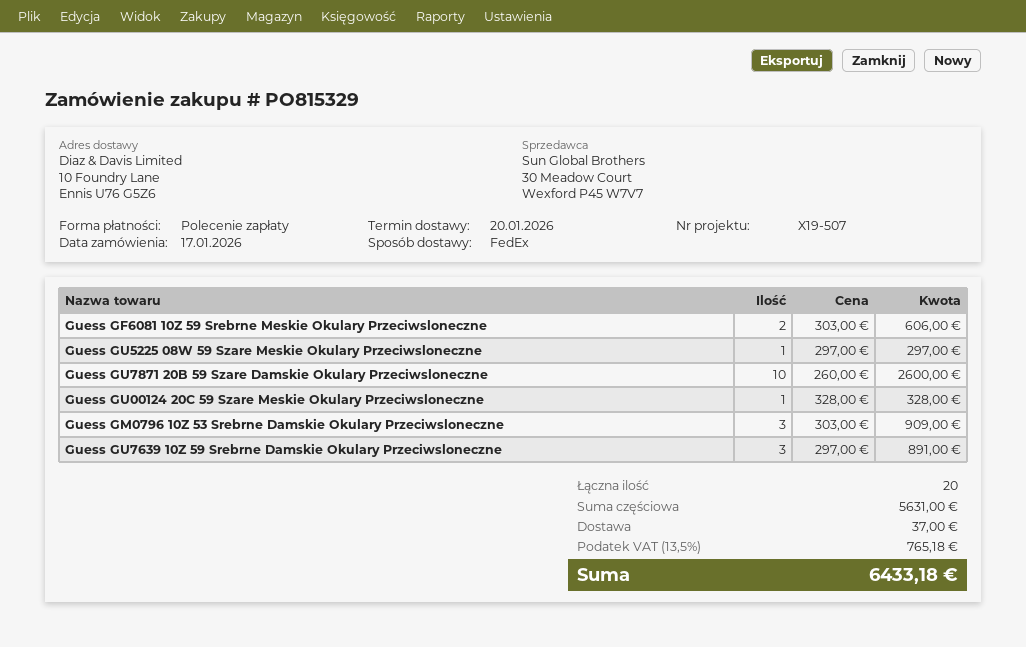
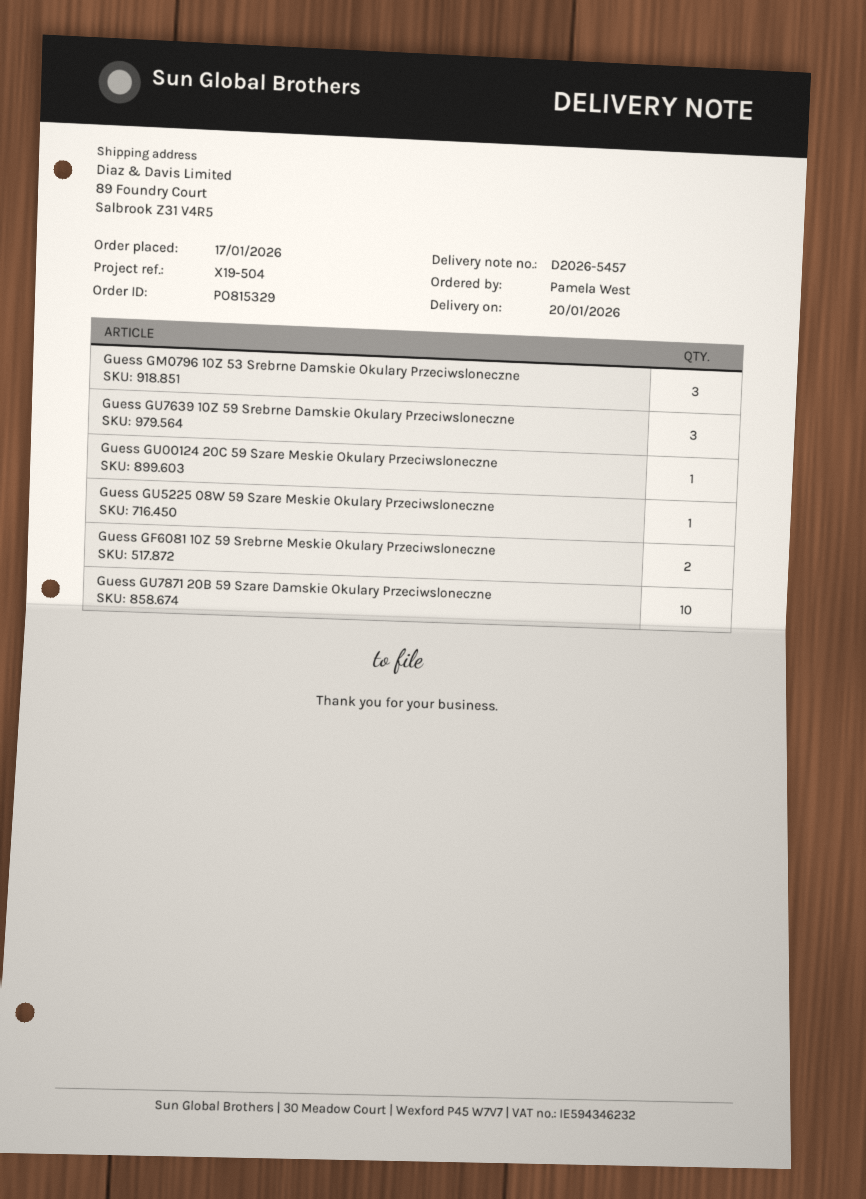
reference: X19-507 -> X19-504
ship to: 10 Foundry Lane, Ennis U76 G5Z6 -> 89 Foundry Court, Salbrook Z31 V4R5

